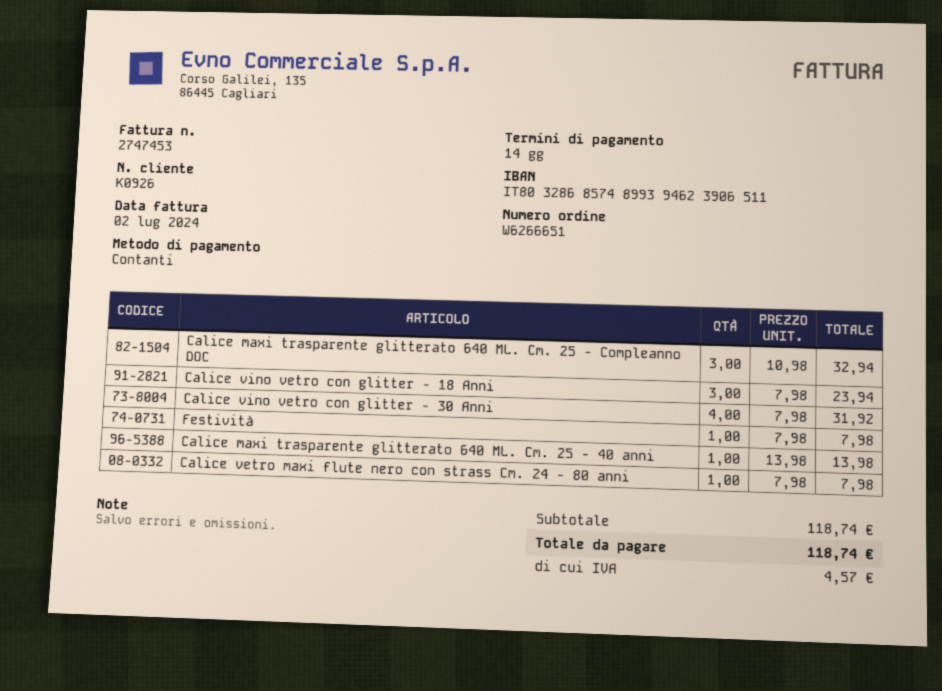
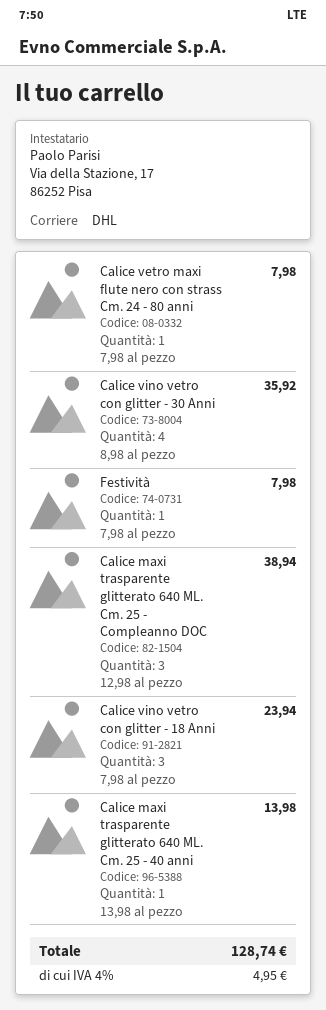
Calice maxi trasparente glitterato 640 ML. Cm. 25 - Compleanno DOC: 3 x 10.98 = 32.94 -> 3 x 12.98 = 38.94
Calice vino vetro con glitter - 30 Anni: 4 x 7.98 = 31.92 -> 4 x 8.98 = 35.92
tax: 4.57 -> 4.95
total: 118.74 -> 128.74

